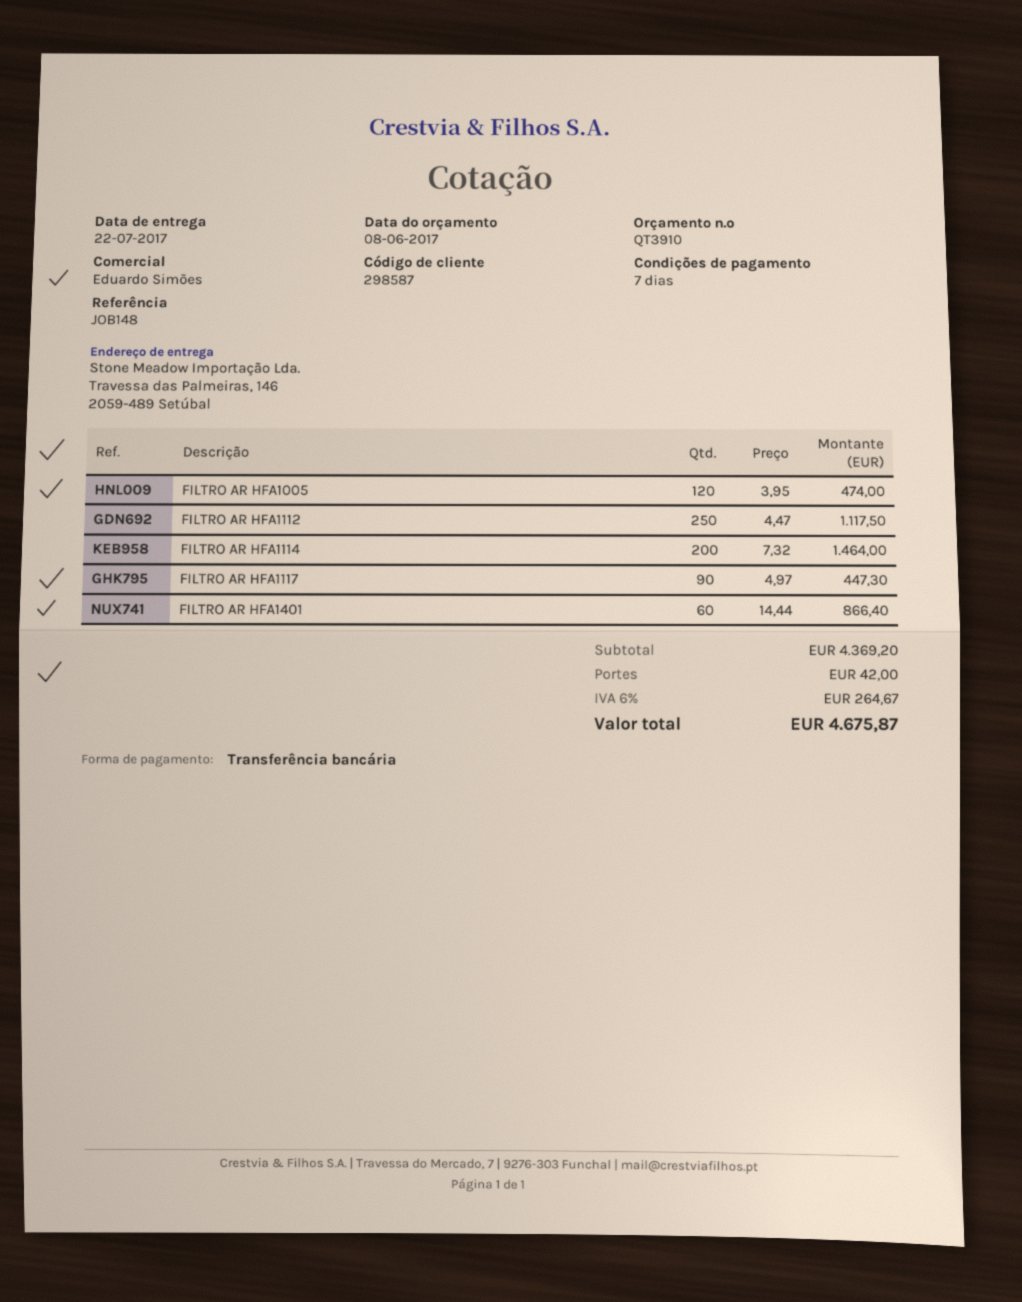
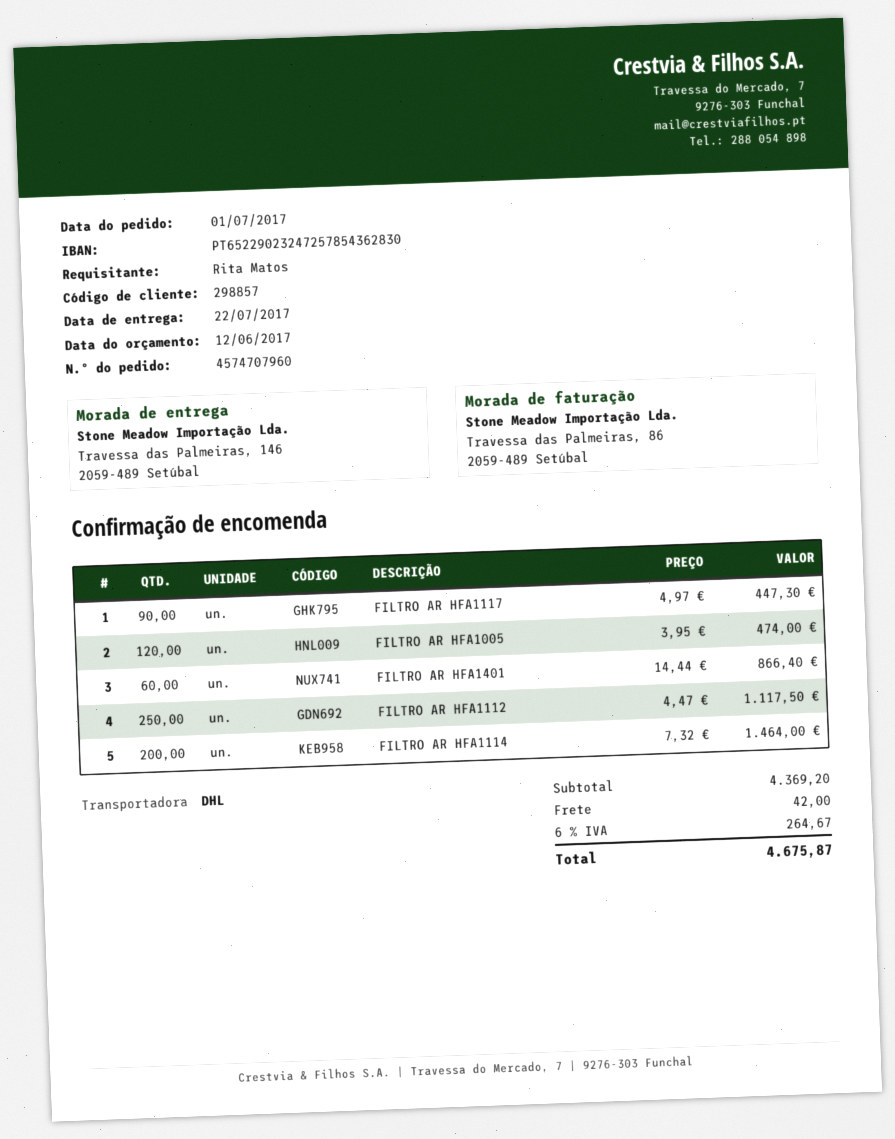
quote date: 2017-06-08 -> 2017-06-12
customer number: 298587 -> 298857

